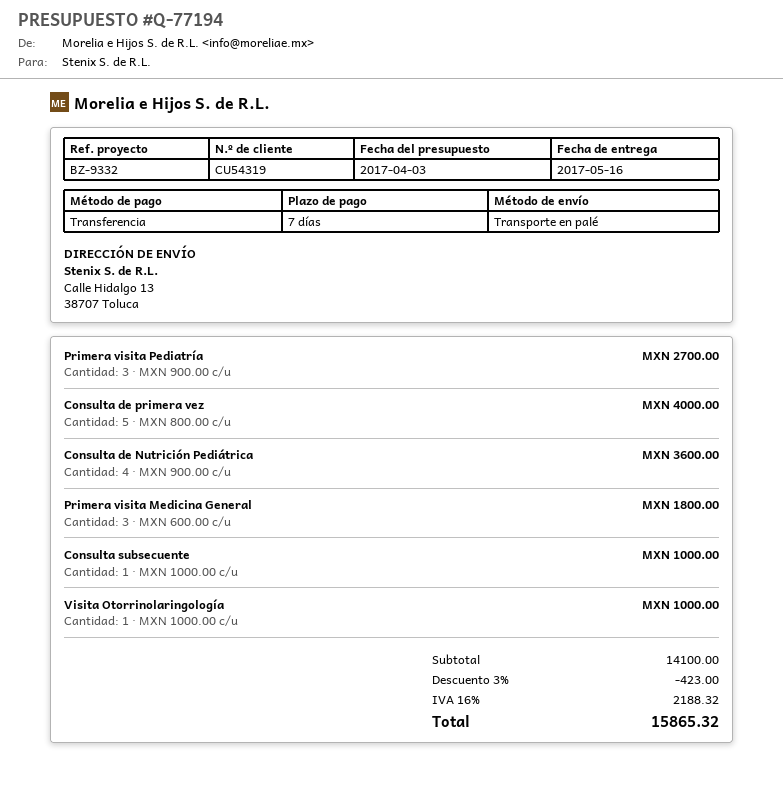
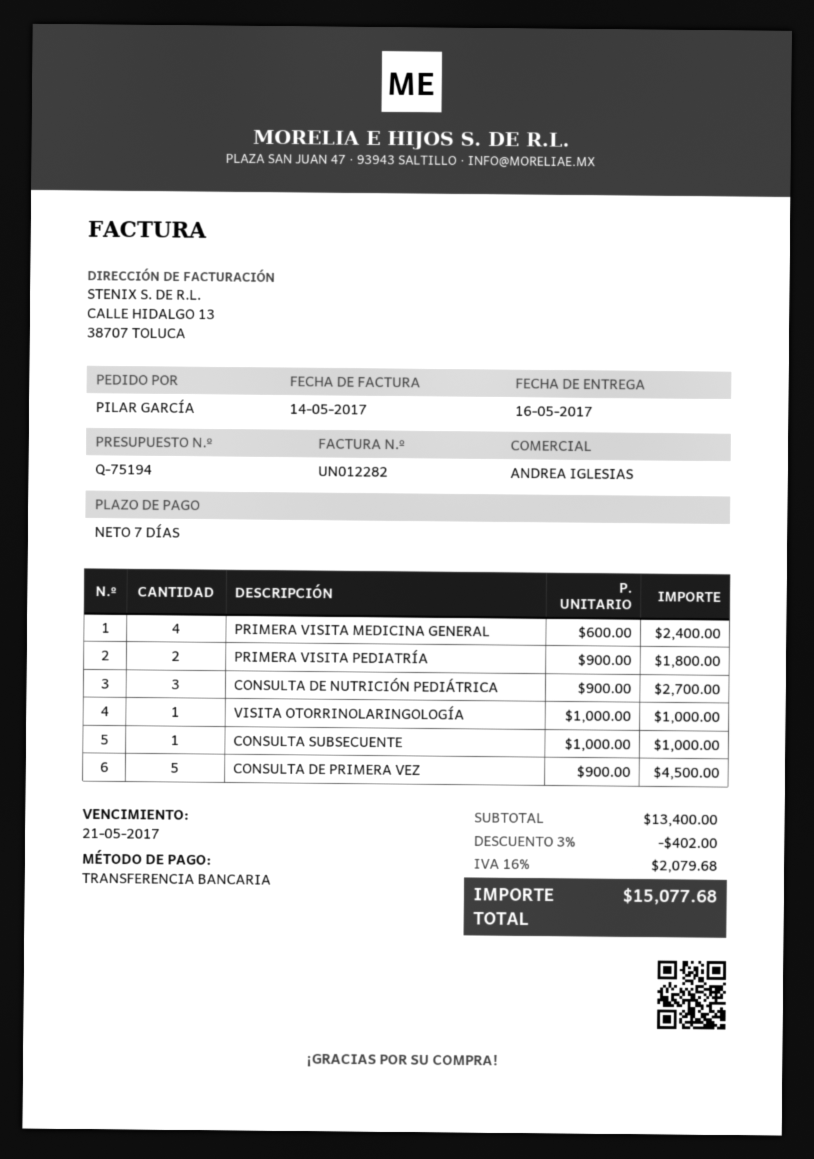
quote number: Q-77194 -> Q-75194
Primera visita Pediatría: 3 x 900.00 = 2700.00 -> 2 x 900.00 = 1800.00
Consulta de primera vez: 5 x 800.00 = 4000.00 -> 5 x 900.00 = 4500.00
Consulta de Nutrición Pediátrica: 4 x 900.00 = 3600.00 -> 3 x 900.00 = 2700.00
Primera visita Medicina General: 3 x 600.00 = 1800.00 -> 4 x 600.00 = 2400.00
subtotal: 14100.00 -> 13400.00
discount: 3% = 423.00 -> 3% = 402.00
tax: 16% = 2188.32 -> 16% = 2079.68
total: 15865.32 -> 15077.68

